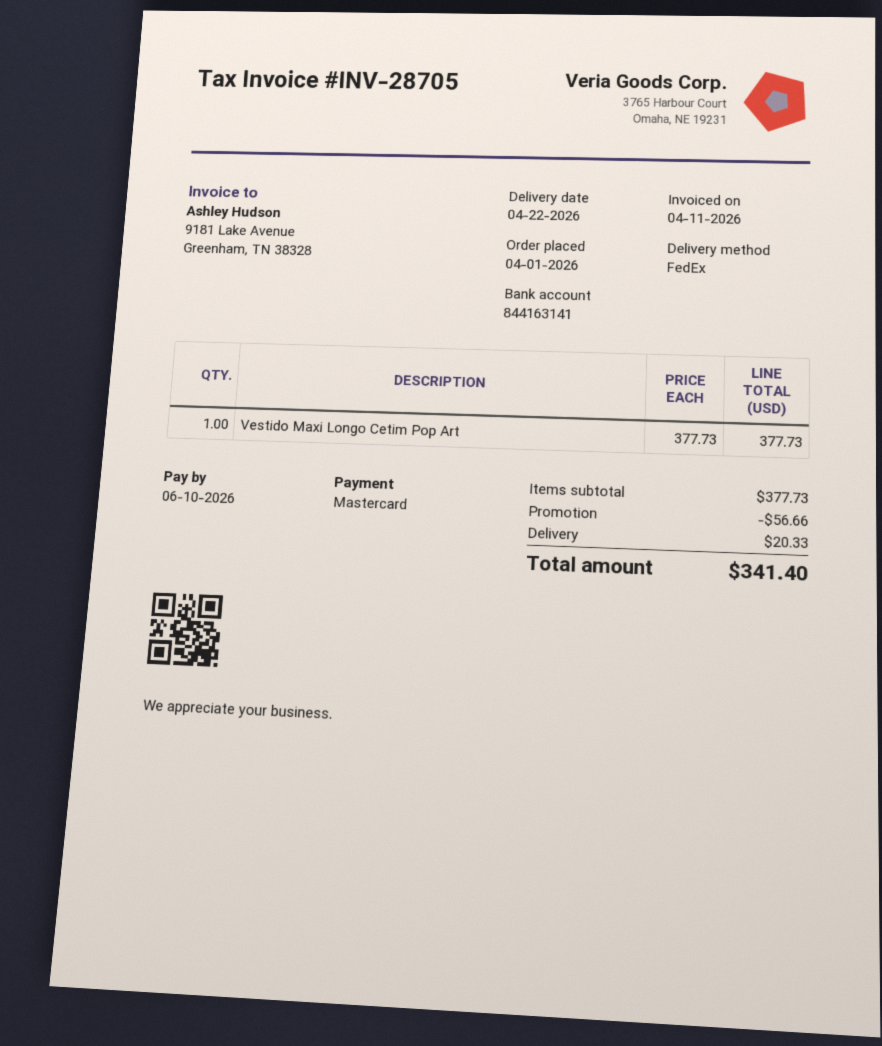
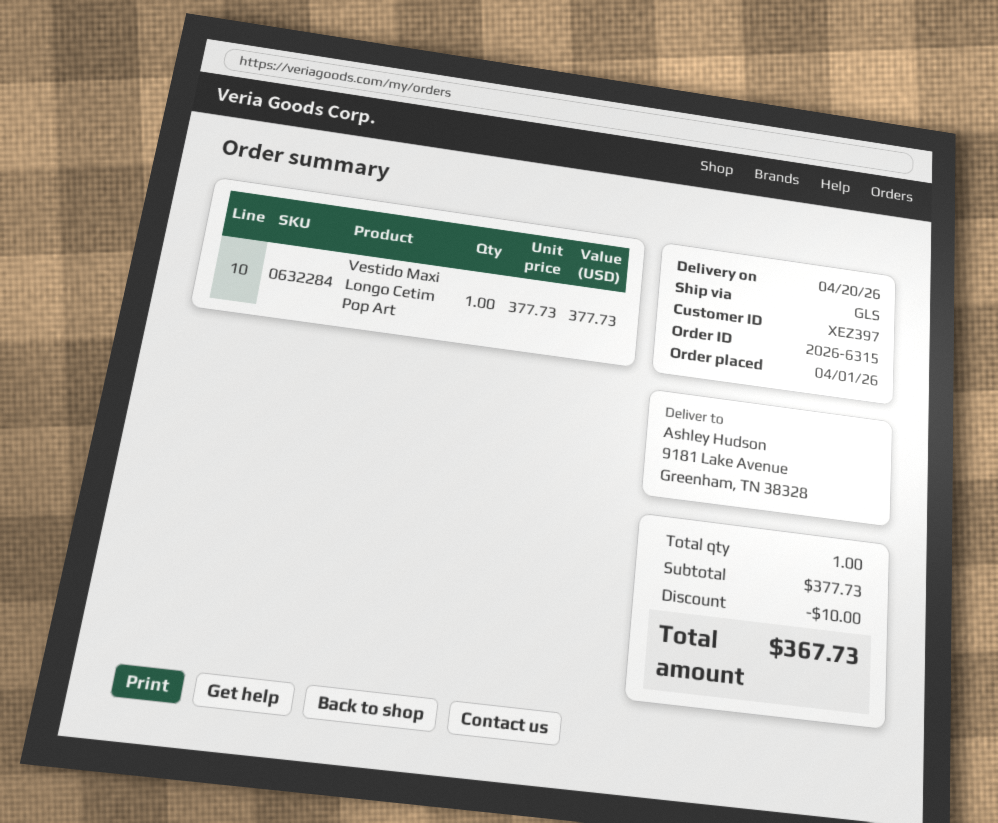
delivery date: 2026-04-22 -> 2026-04-20
shipping method: FedEx -> GLS
discount: 56.66 -> 10.00
shipping: 20.33 -> none
total: 341.40 -> 367.73

